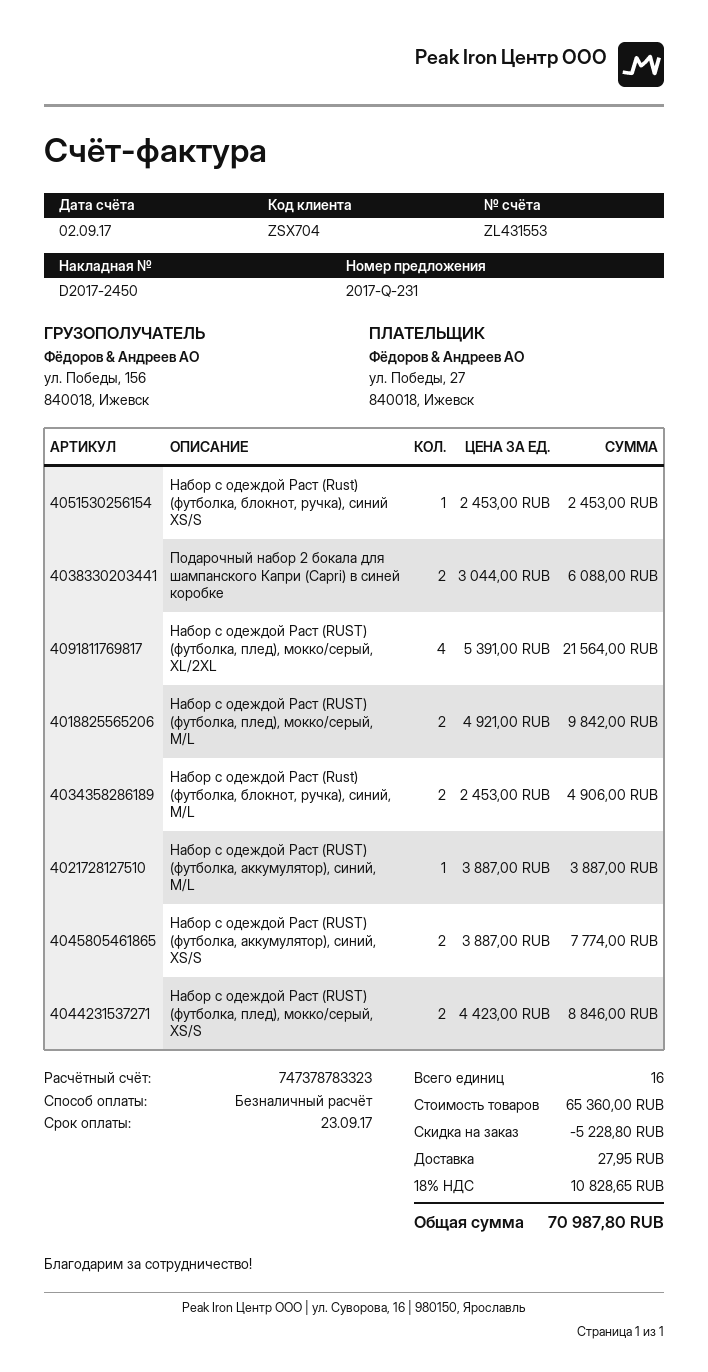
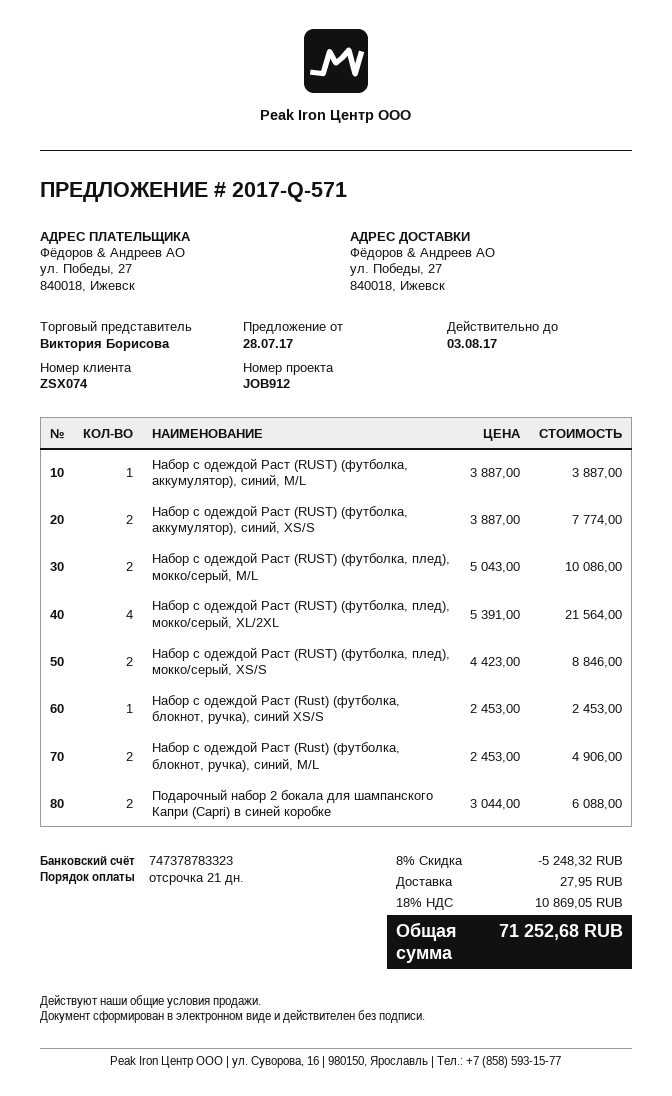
quote number: 2017-Q-231 -> 2017-Q-571
customer number: ZSX704 -> ZSX074
ship to: ул. Победы, 156, 840018, Ижевск -> ул. Победы, 27, 840018, Ижевск
Набор с одеждой Раст (RUST) (футболка, плед), мокко/серый, M/L: 2 x 4921.00 = 9842.00 -> 2 x 5043.00 = 10086.00
discount: 5228.80 -> 5248.32
tax: 18% = 10828.65 -> 18% = 10869.05
total: 70987.80 -> 71252.68

